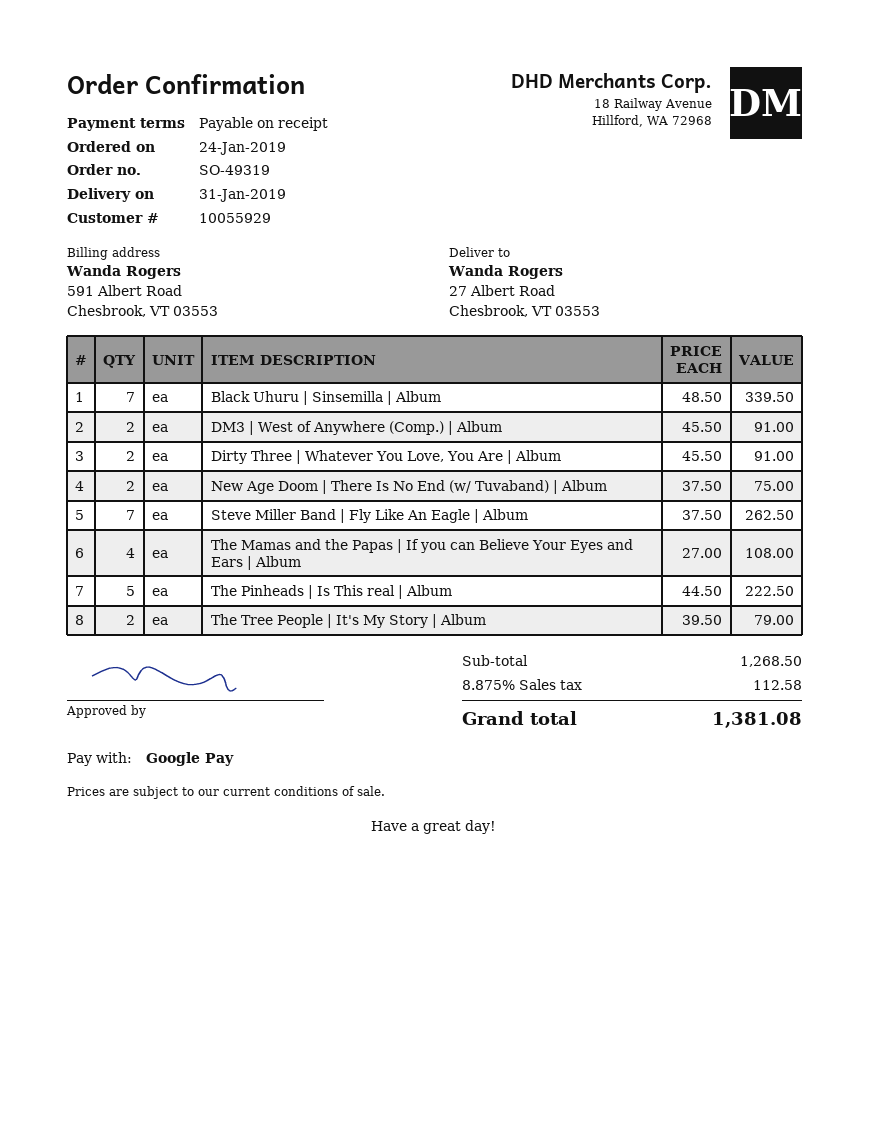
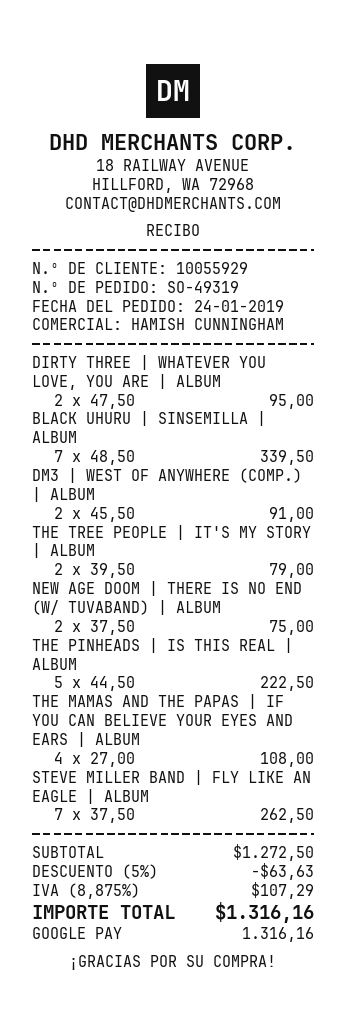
Dirty Three | Whatever You Love, You Are | Album: 2 x 45.50 = 91.00 -> 2 x 47.50 = 95.00
subtotal: 1268.50 -> 1272.50
discount: none -> 5% = 63.63
tax: 8.875% = 112.58 -> 8.875% = 107.29
total: 1381.08 -> 1316.16

